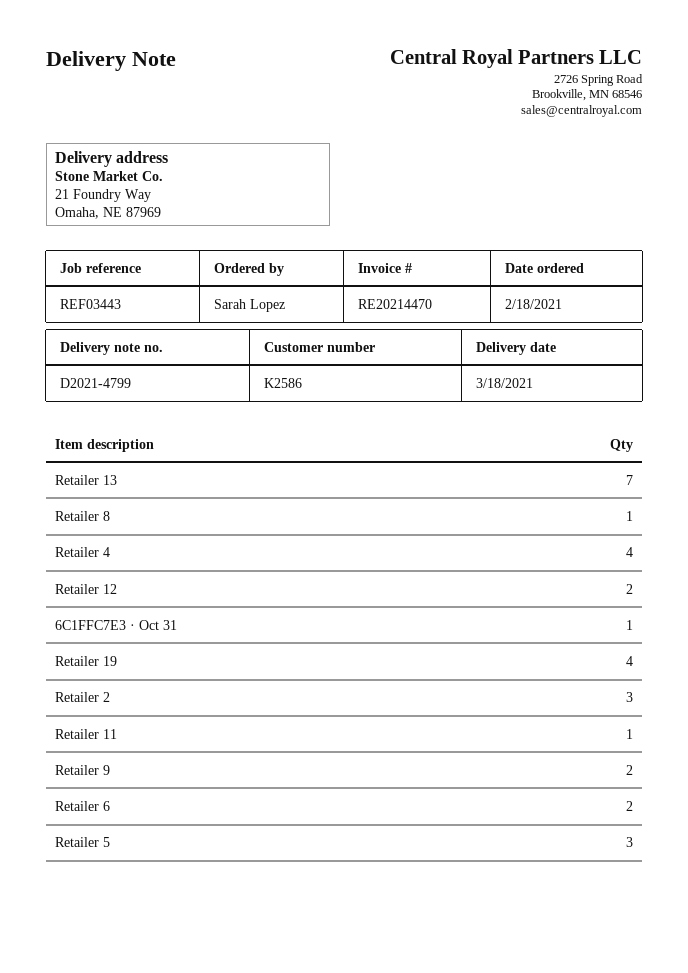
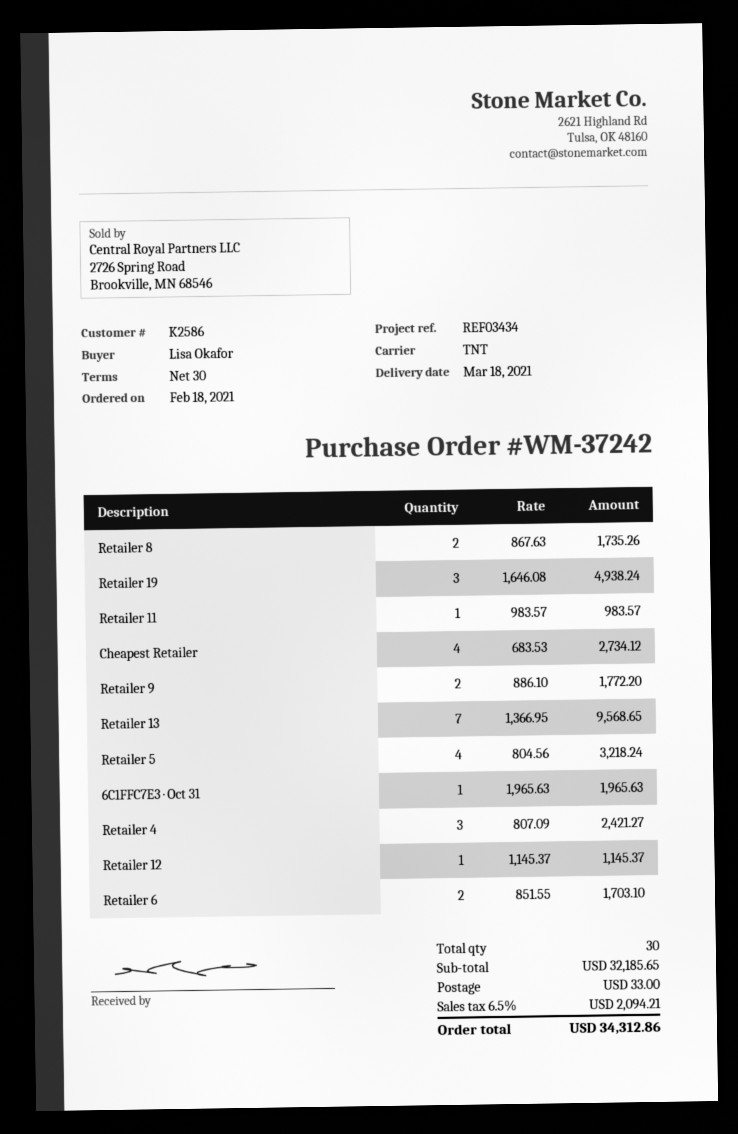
reference: REF03443 -> REF03434
ordered by: Sarah Lopez -> Lisa Okafor
Retailer 8: 1 -> 2
Retailer 4: 4 -> 3
Retailer 12: 2 -> 1
Retailer 19: 4 -> 3
Retailer 2: 3 -> none
Retailer 5: 3 -> 4
Cheapest Retailer: none -> 4

